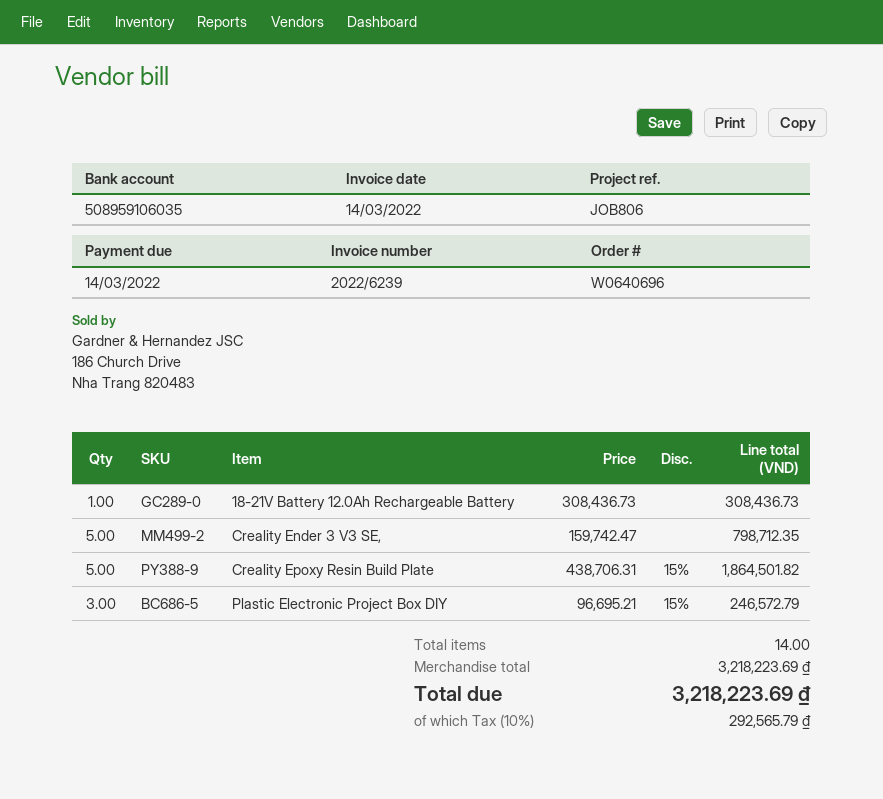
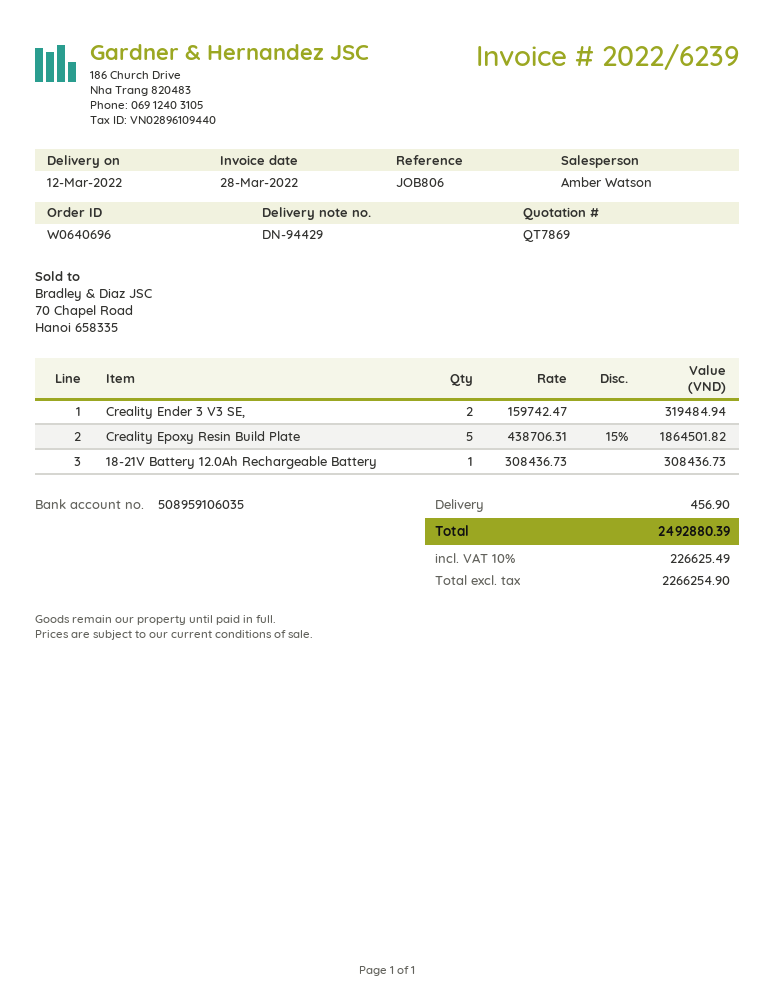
invoice date: 2022-03-14 -> 2022-03-28
Creality Ender 3 V3 SE,: 5 x 159742.47 = 798712.35 -> 2 x 159742.47 = 319484.94
Plastic Electronic Project Box DIY: 3 x 96695.21 - 15% = 246572.79 -> none
shipping: none -> 456.90
tax: 10% = 292565.79 -> 10% = 226625.49
total: 3218223.69 -> 2492880.39

